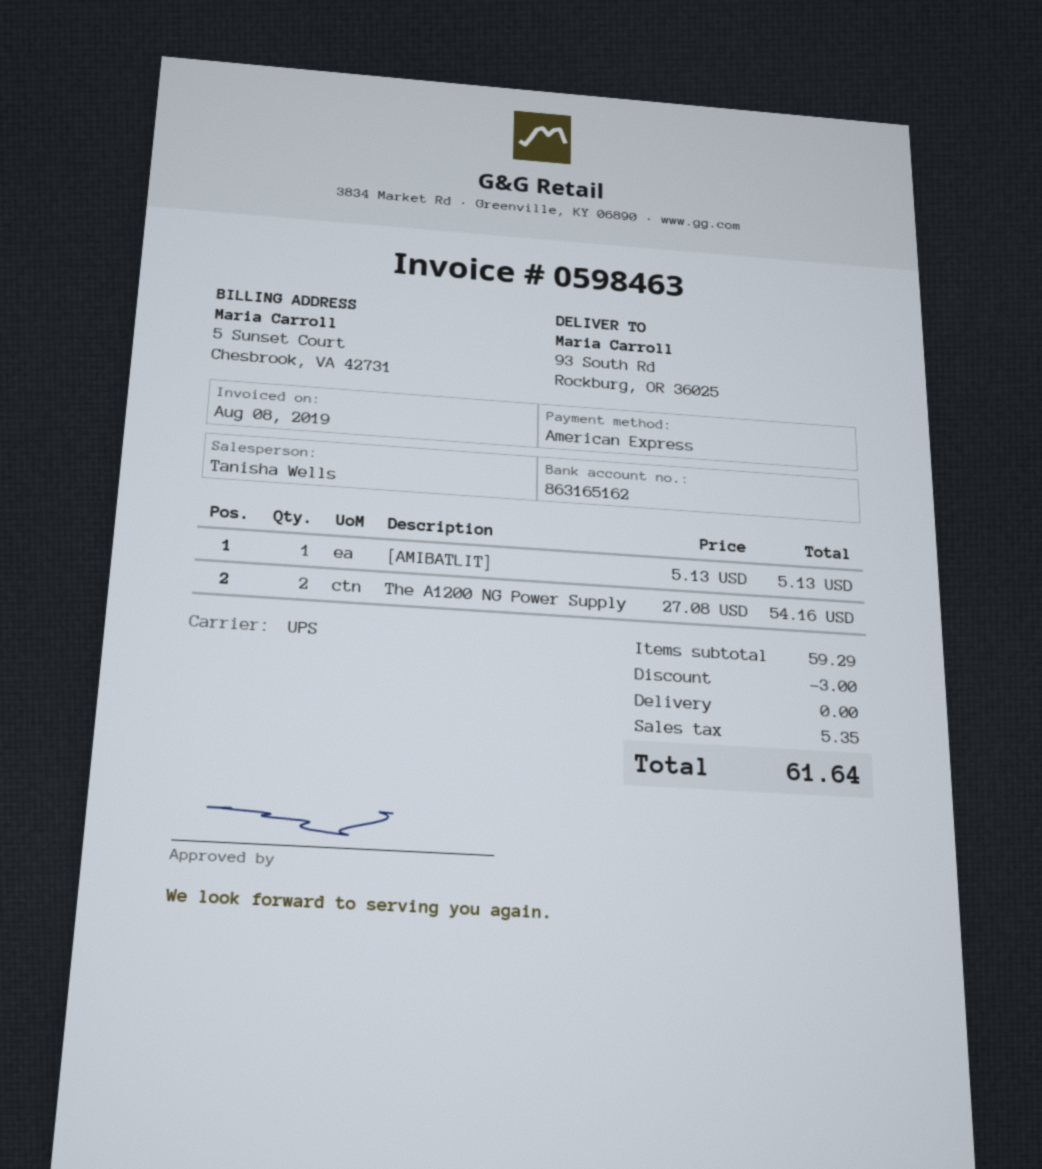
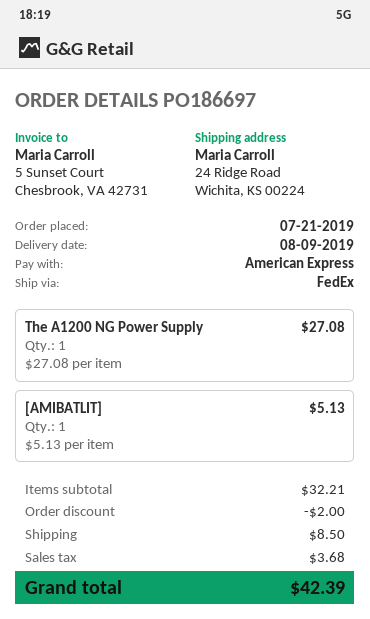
shipping method: UPS -> FedEx
ship to: 93 South Rd, Rockburg, OR 36025 -> 24 Ridge Road, Wichita, KS 00224
The A1200 NG Power Supply: 2 x 27.08 = 54.16 -> 1 x 27.08 = 27.08
subtotal: 59.29 -> 32.21
discount: 3.00 -> 2.00
shipping: 0.00 -> 8.50
tax: 5.35 -> 3.68
total: 61.64 -> 42.39

